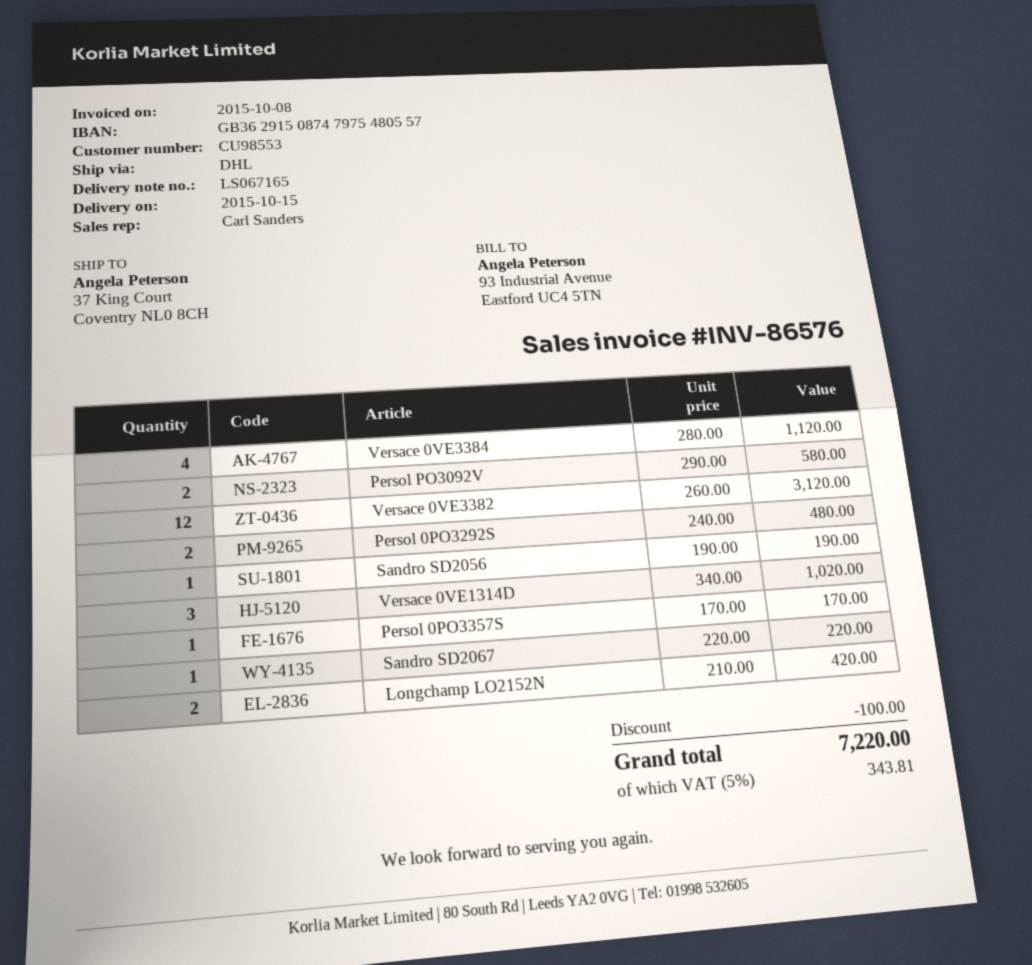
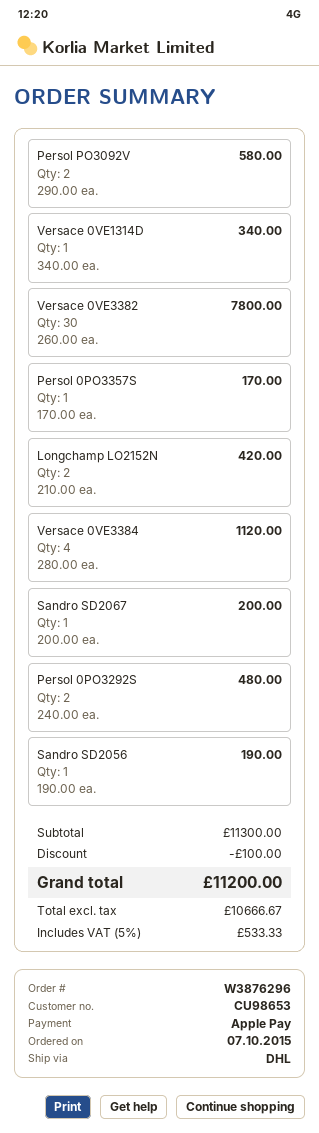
customer number: CU98553 -> CU98653
Versace 0VE3382: 12 x 260.00 = 3120.00 -> 30 x 260.00 = 7800.00
Versace 0VE1314D: 3 x 340.00 = 1020.00 -> 1 x 340.00 = 340.00
Sandro SD2067: 1 x 220.00 = 220.00 -> 1 x 200.00 = 200.00
tax: 5% = 343.81 -> 5% = 533.33
total: 7220.00 -> 11200.00

